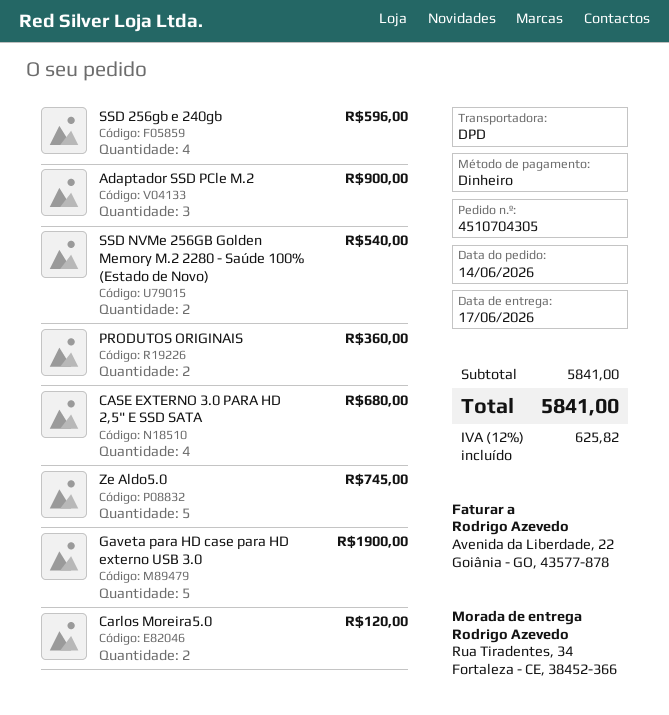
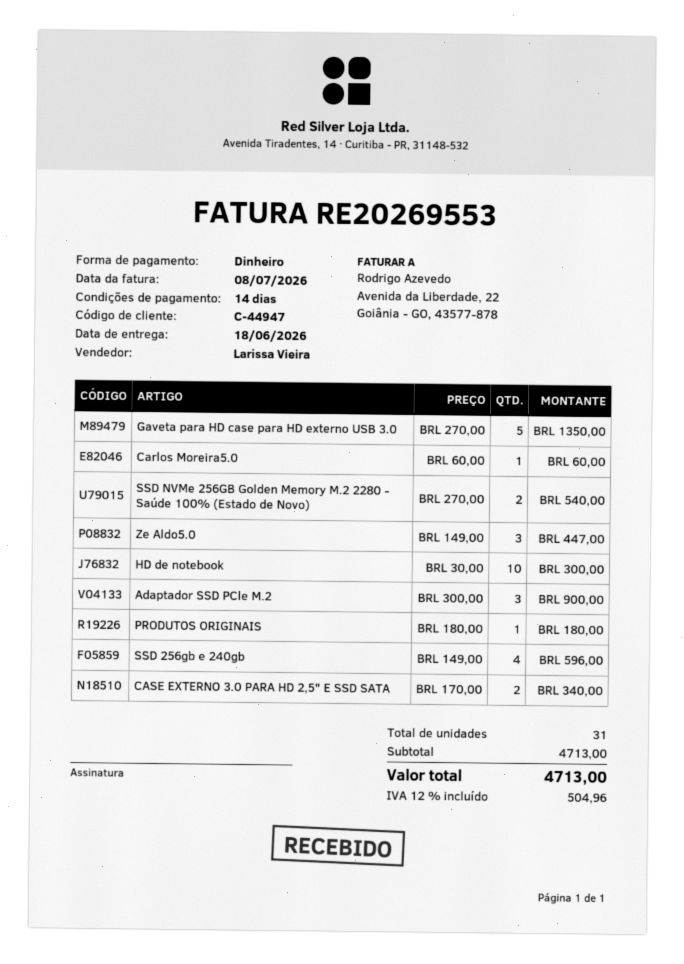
delivery date: 2026-06-17 -> 2026-06-18
PRODUTOS ORIGINAIS: 2 for 360.00 -> 1 for 180.00
CASE EXTERNO 3.0 PARA HD 2,5" E SSD SATA: 4 for 680.00 -> 2 for 340.00
Ze Aldo5.0: 5 for 745.00 -> 3 for 447.00
Gaveta para HD case para HD externo USB 3.0: 5 for 1900.00 -> 5 for 1350.00
Carlos Moreira5.0: 2 for 120.00 -> 1 for 60.00
HD de notebook: none -> 10 for 300.00
subtotal: 5841.00 -> 4713.00
tax: 12% = 625.82 -> 12% = 504.96
total: 5841.00 -> 4713.00

